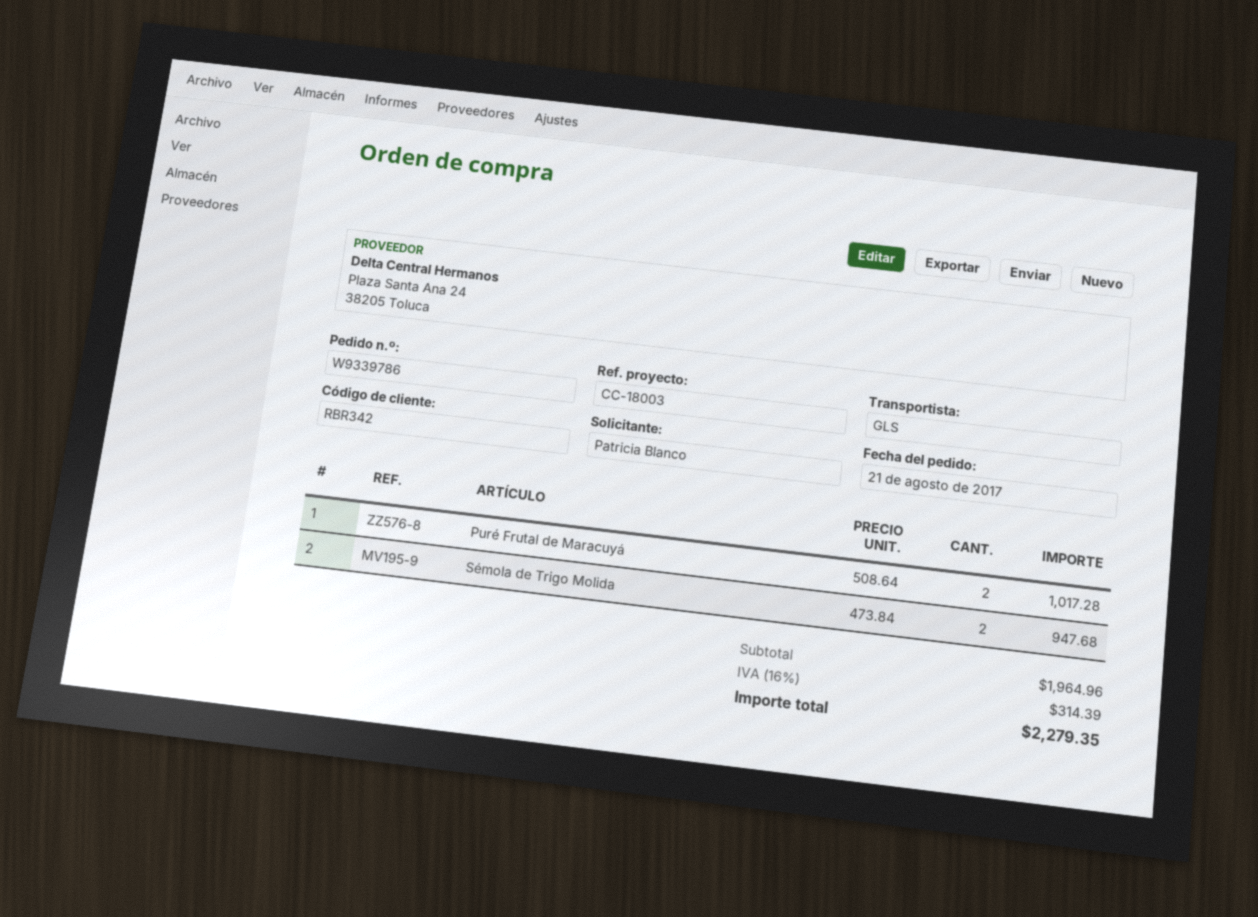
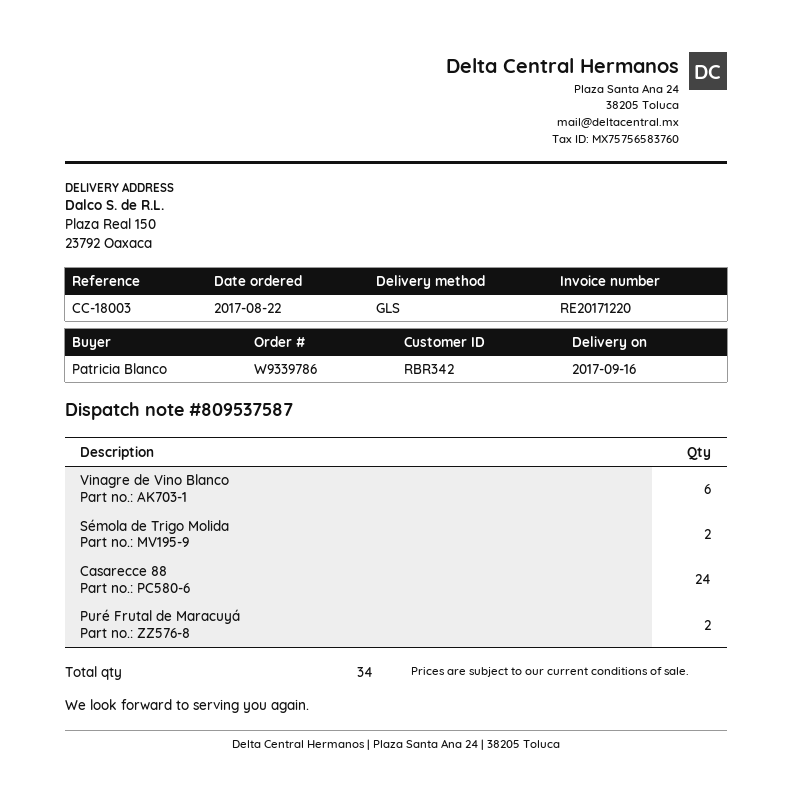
order date: 2017-08-21 -> 2017-08-22
Vinagre de Vino Blanco: none -> 6
Casarecce 88: none -> 24

